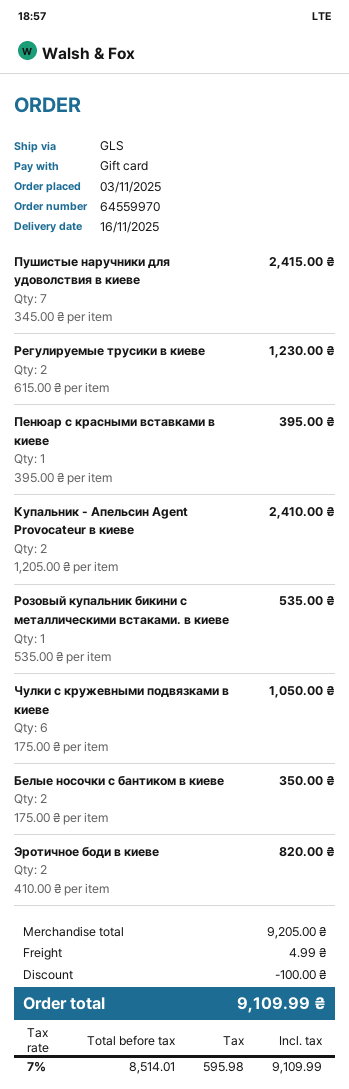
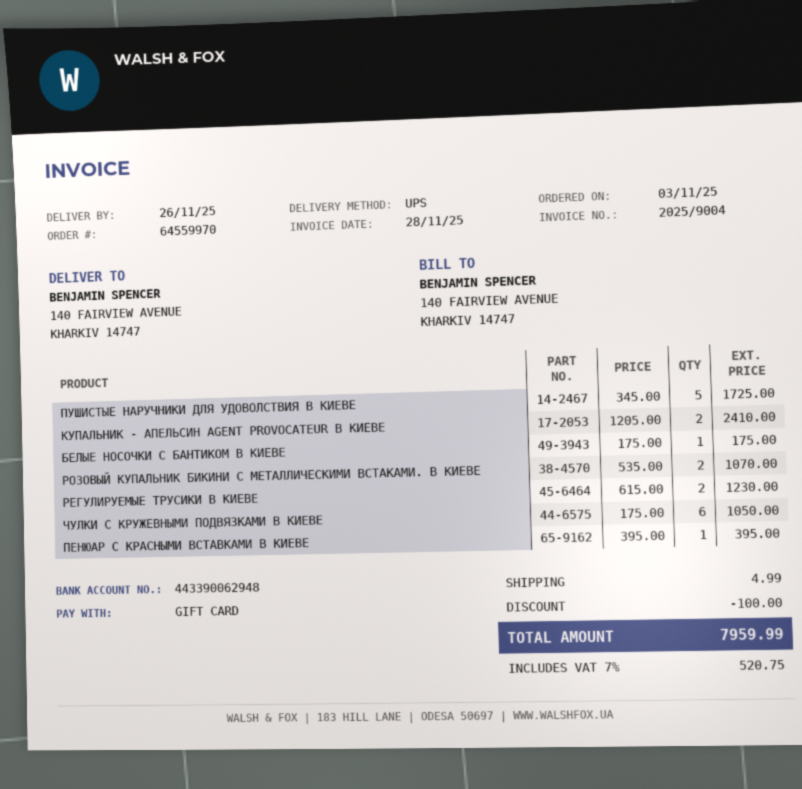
delivery date: 2025-11-16 -> 2025-11-26
shipping method: GLS -> UPS
Пушистые наручники для удоволствия в киеве: 7 x 345.00 = 2415.00 -> 5 x 345.00 = 1725.00
Розовый купальник бикини с металлическими встаками. в киеве: 1 x 535.00 = 535.00 -> 2 x 535.00 = 1070.00
Белые носочки с бантиком в киеве: 2 x 175.00 = 350.00 -> 1 x 175.00 = 175.00
Эротичное боди в киеве: 2 x 410.00 = 820.00 -> none
tax: 7% = 595.98 -> 7% = 520.75
total: 9109.99 -> 7959.99

